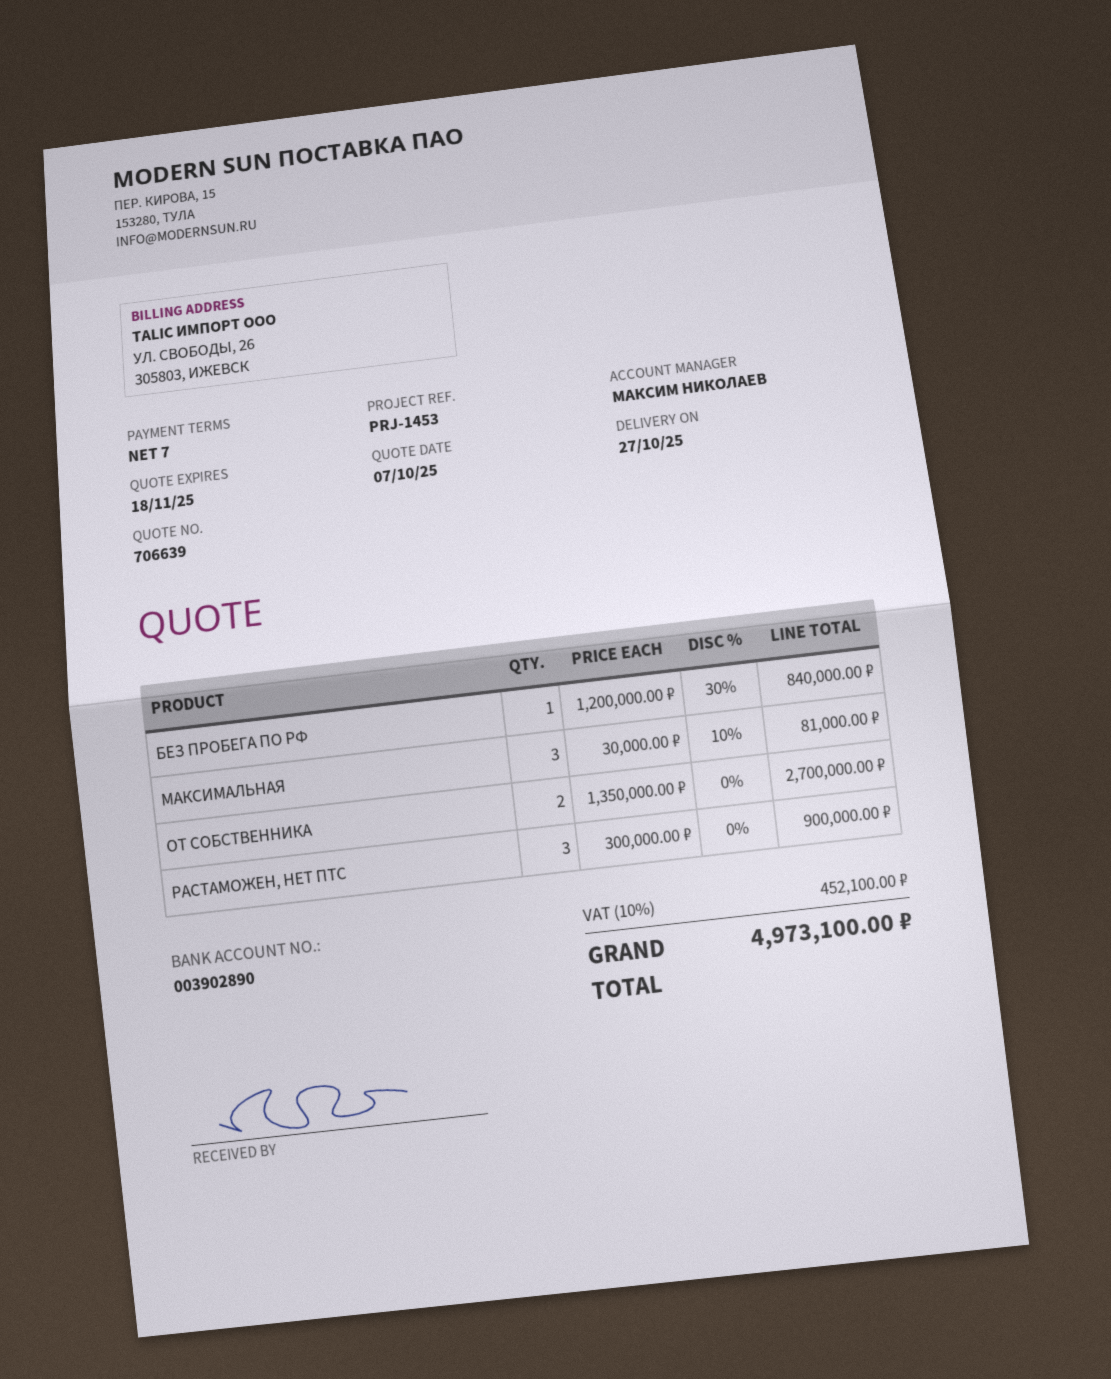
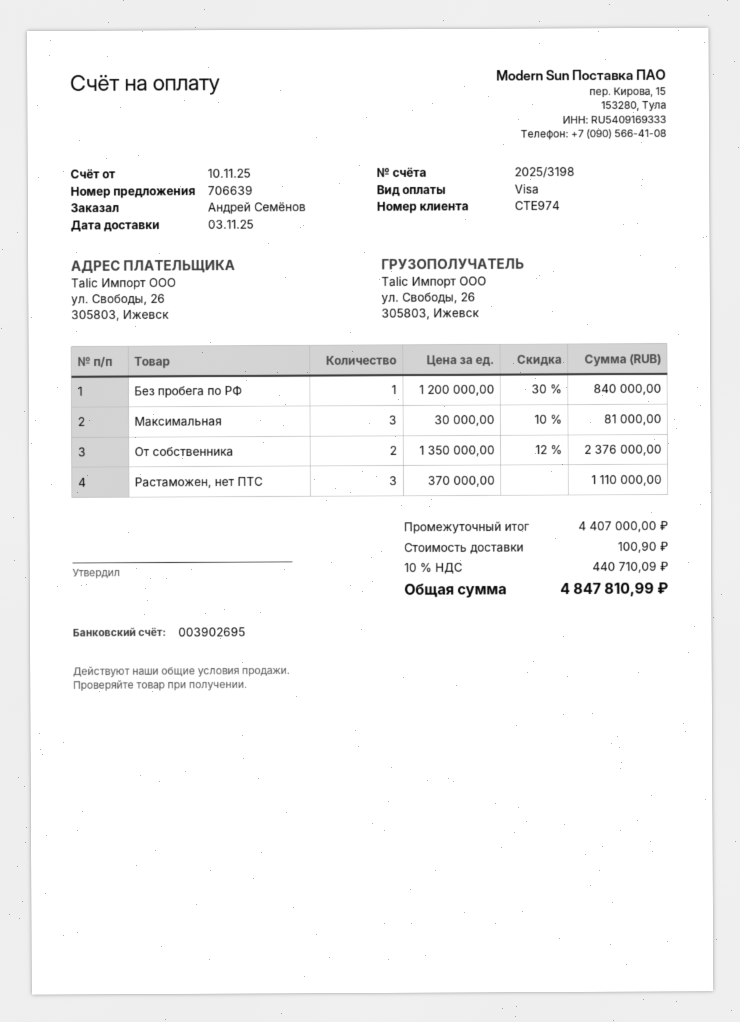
delivery date: 2025-10-27 -> 2025-11-03
bank account: 003902890 -> 003902695
ОТ СОБСТВЕННИКА: 2 x 1350000.00 = 2700000.00 -> 2 x 1350000.00 - 12% = 2376000.00
РАСТАМОЖЕН, НЕТ ПТС: 3 x 300000.00 = 900000.00 -> 3 x 370000.00 = 1110000.00
shipping: none -> 100.90
tax: 10% = 452100.00 -> 10% = 440710.09
total: 4973100.00 -> 4847810.99

